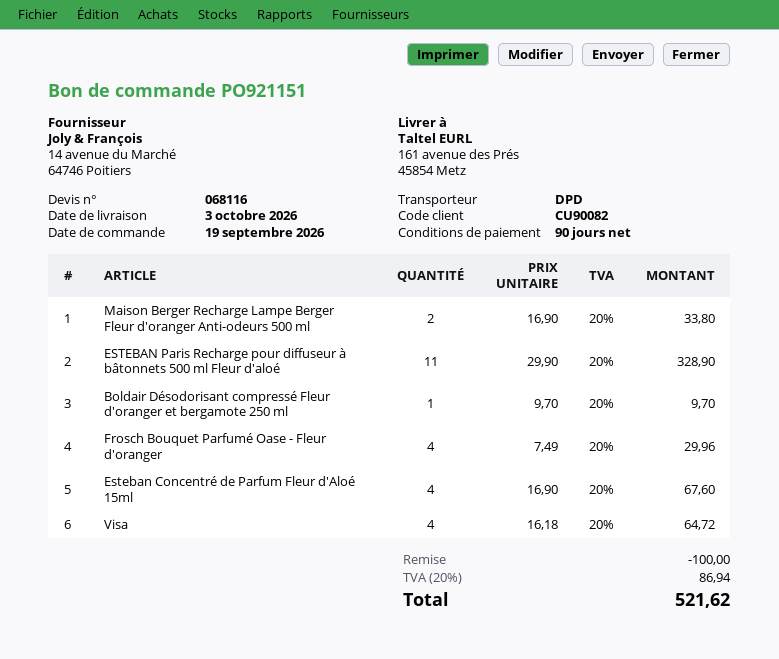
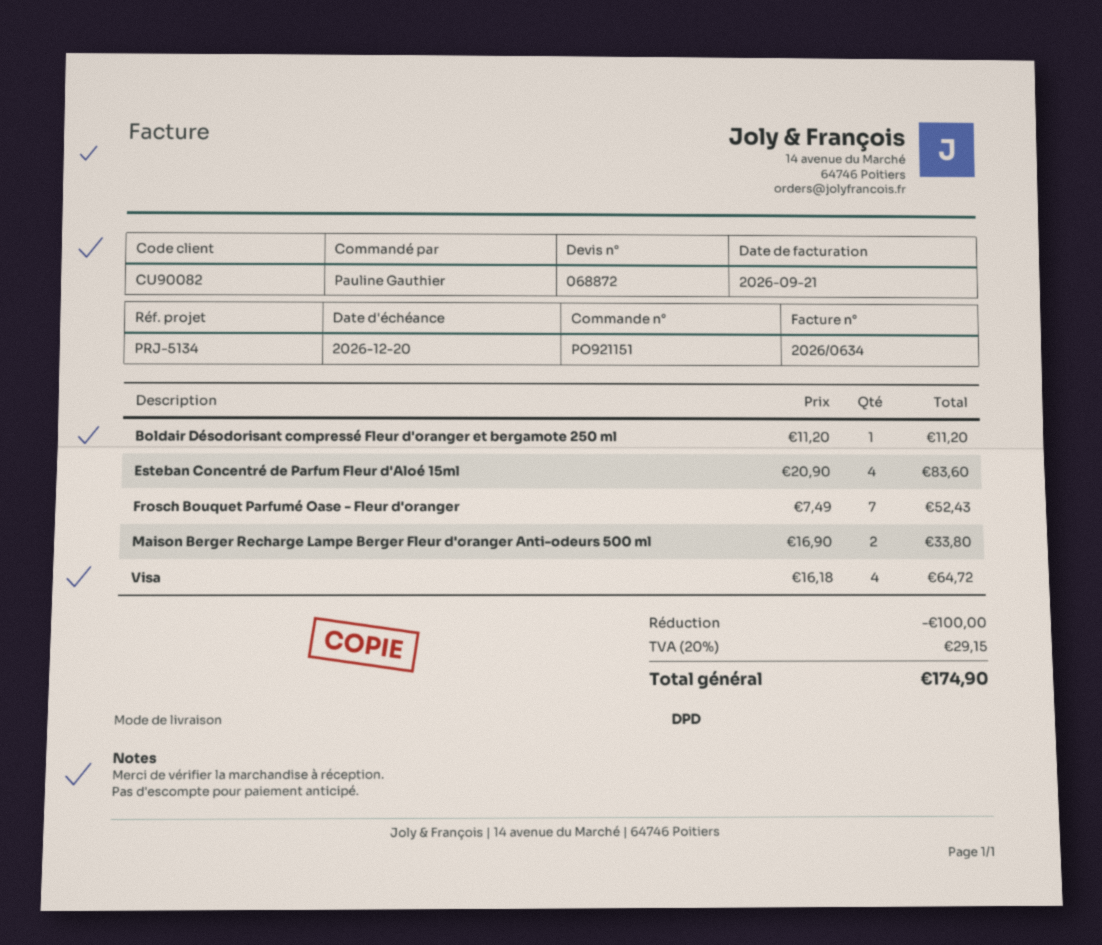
quote number: 068116 -> 068872
ESTEBAN Paris Recharge pour diffuseur à bâtonnets 500 ml Fleur d'aloé: 11 x 29.90 = 328.90 -> none
Boldair Désodorisant compressé Fleur d'oranger et bergamote 250 ml: 1 x 9.70 = 9.70 -> 1 x 11.20 = 11.20
Frosch Bouquet Parfumé Oase - Fleur d'oranger: 4 x 7.49 = 29.96 -> 7 x 7.49 = 52.43
Esteban Concentré de Parfum Fleur d'Aloé 15ml: 4 x 16.90 = 67.60 -> 4 x 20.90 = 83.60
tax: 20% = 86.94 -> 20% = 29.15
total: 521.62 -> 174.90

